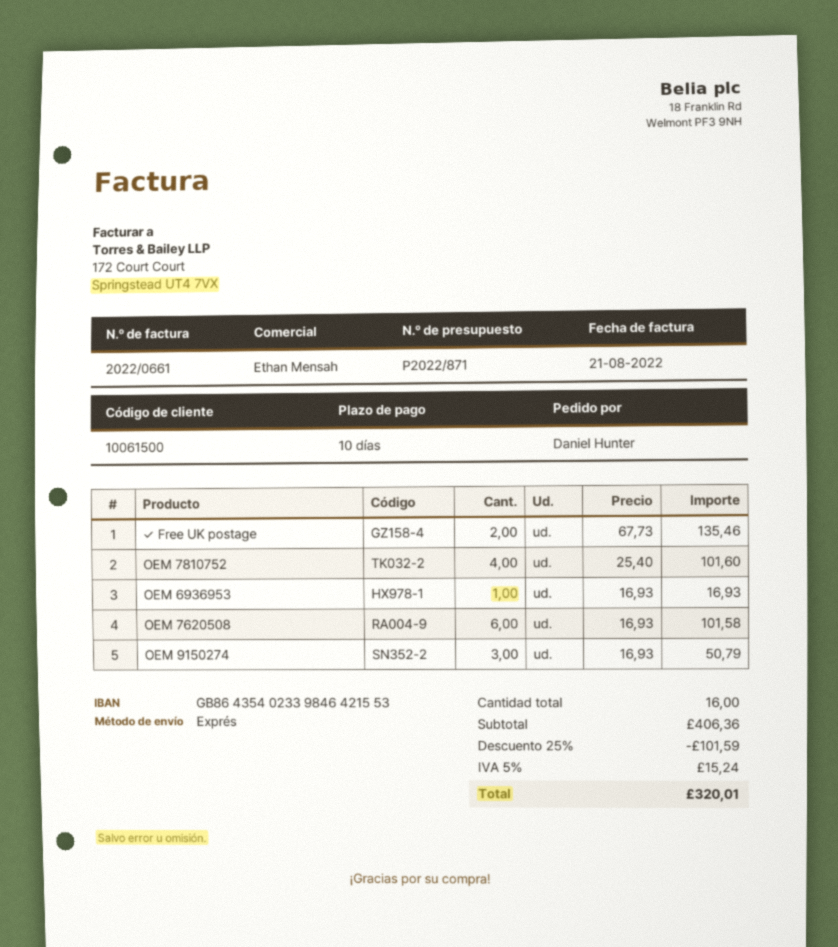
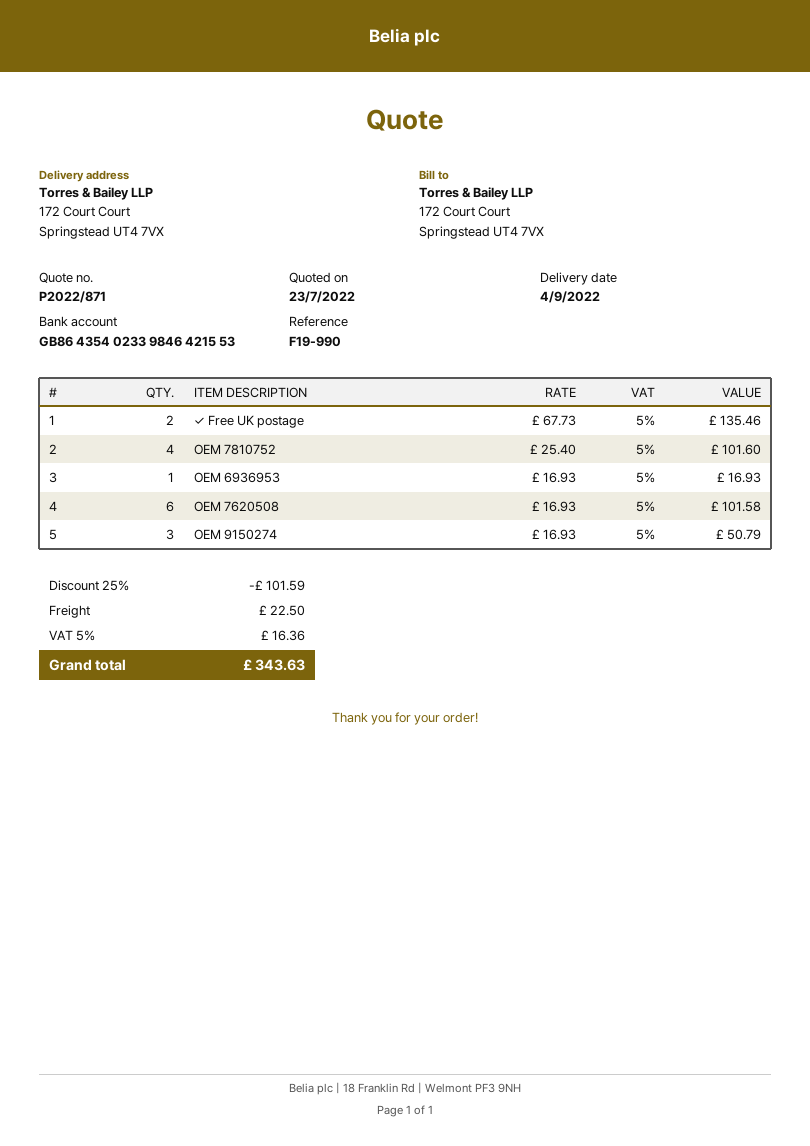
shipping: none -> 22.50
tax: 5% = 15.24 -> 5% = 16.36
total: 320.01 -> 343.63

